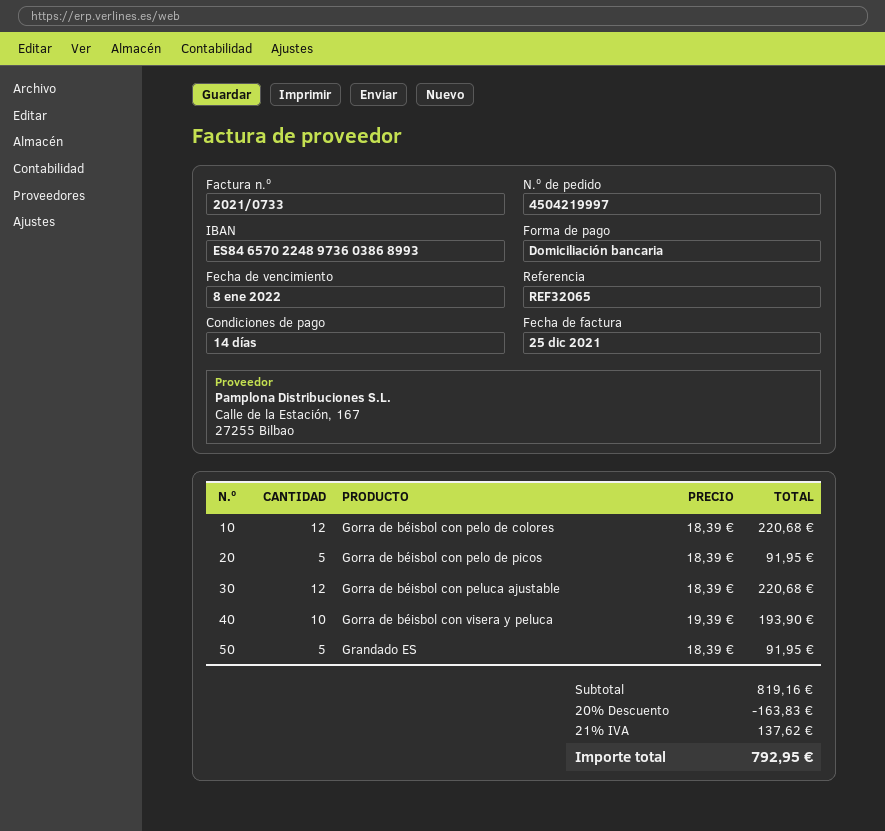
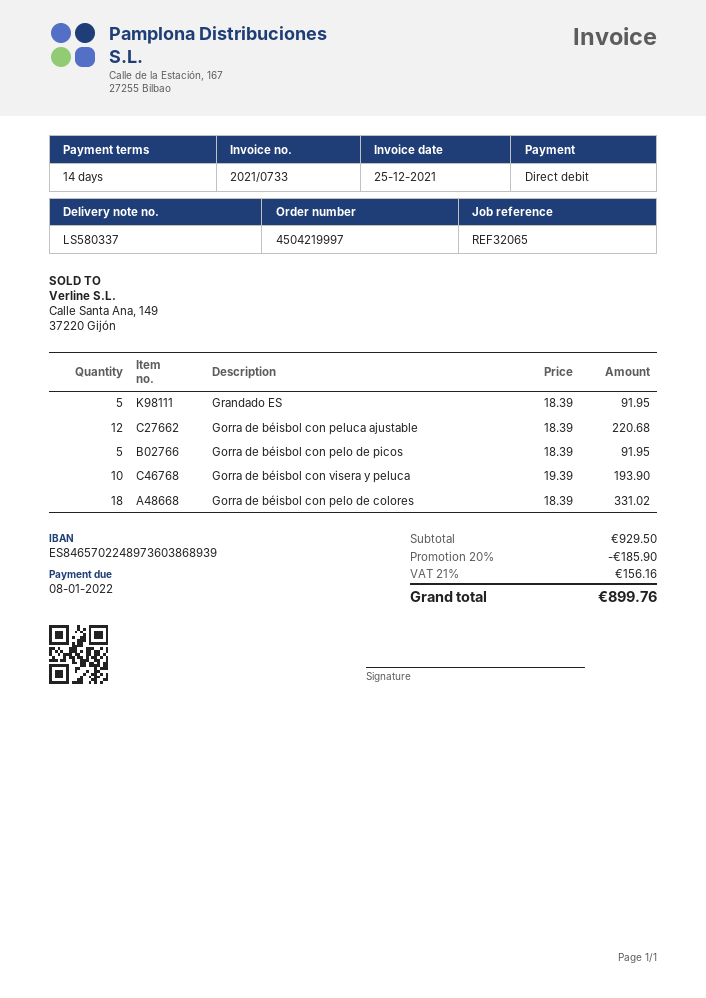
bank account: ES8465702248973603868993 -> ES8465702248973603868939
Gorra de béisbol con pelo de colores: 12 x 18.39 = 220.68 -> 18 x 18.39 = 331.02
subtotal: 819.16 -> 929.50
discount: 20% = 163.83 -> 20% = 185.90
tax: 21% = 137.62 -> 21% = 156.16
total: 792.95 -> 899.76

